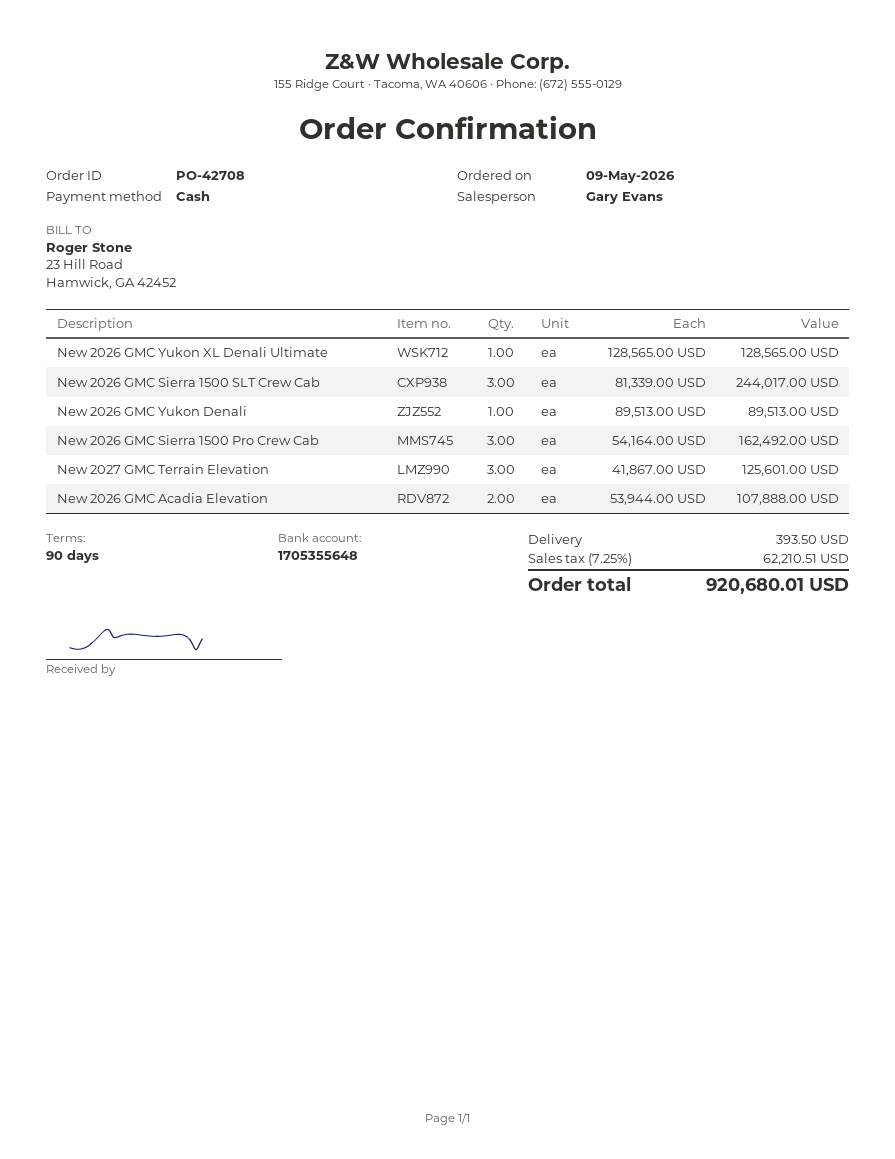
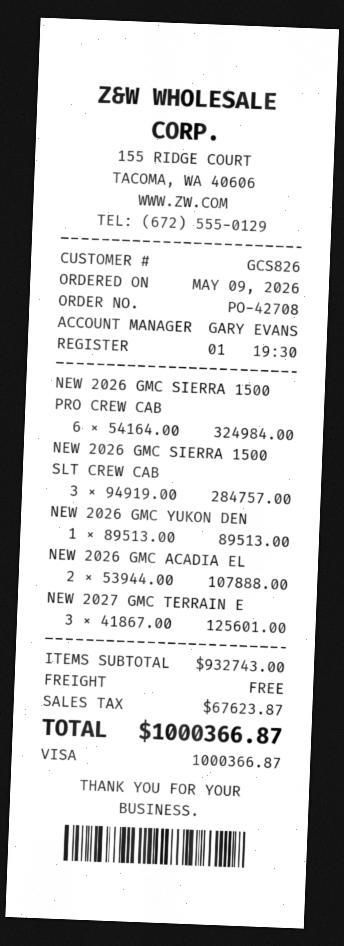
payment method: cash -> Visa
New 2026 GMC Yukon XL Denali Ultimate: 1 x 128565.00 = 128565.00 -> none
New 2026 GMC Sierra 1500 SLT Crew Cab: 3 x 81339.00 = 244017.00 -> 3 x 94919.00 = 284757.00
New 2026 GMC Sierra 1500 Pro Crew Cab: 3 x 54164.00 = 162492.00 -> 6 x 54164.00 = 324984.00
shipping: 393.50 -> 0.00
tax: 62210.51 -> 67623.87
total: 920680.01 -> 1000366.87

